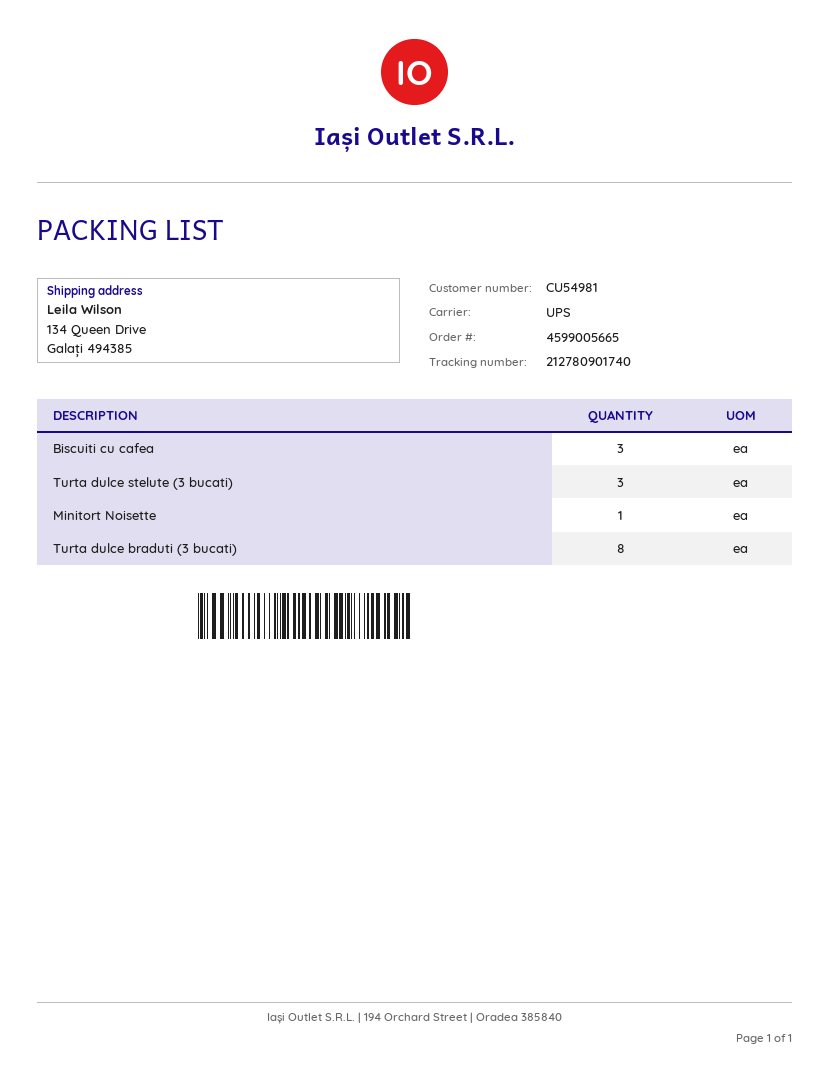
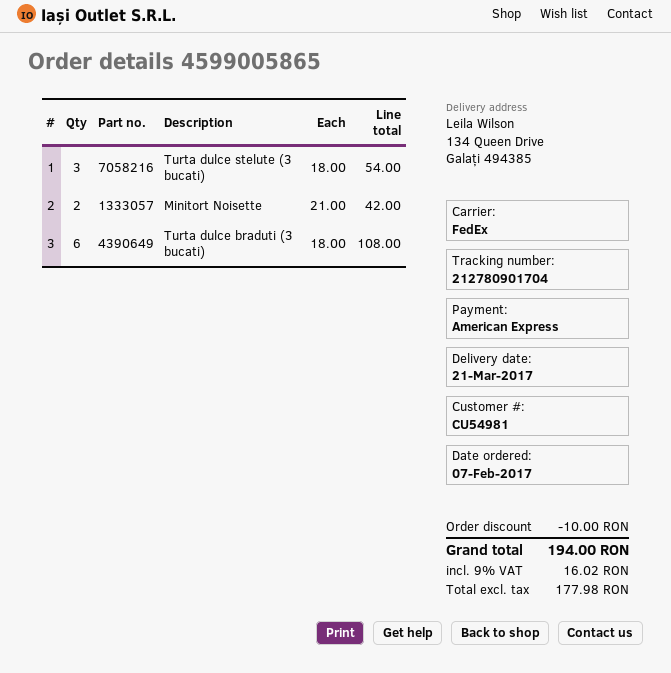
order number: 4599005665 -> 4599005865
shipping method: UPS -> FedEx
tracking number: 212780901740 -> 212780901704
Biscuiti cu cafea: 3 -> none
Minitort Noisette: 1 -> 2
Turta dulce braduti (3 bucati): 8 -> 6

